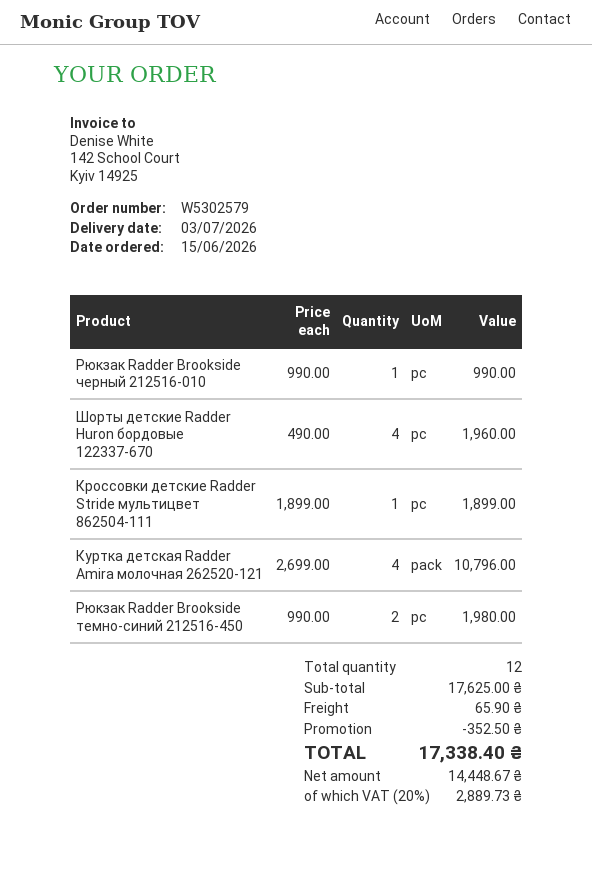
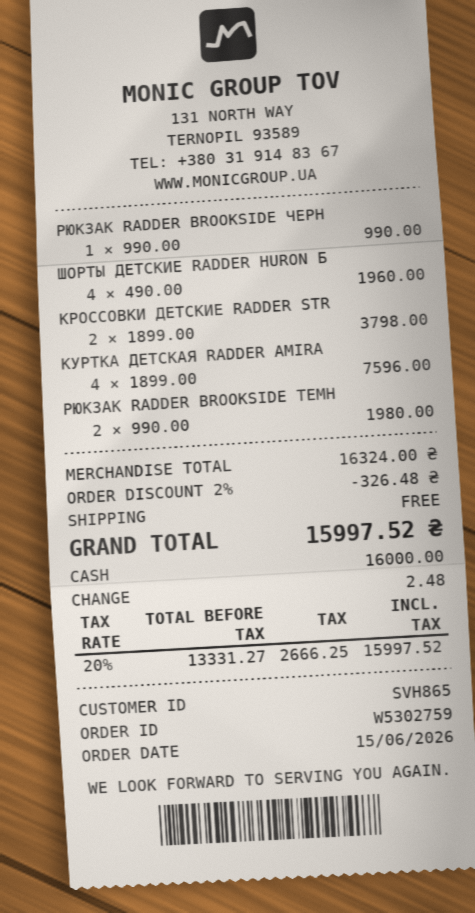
order number: W5302579 -> W5302759
Кроссовки детские Radder Stride мультицвет 862504-111: 1 x 1899.00 = 1899.00 -> 2 x 1899.00 = 3798.00
Куртка детская Radder Amira молочная 262520-121: 4 x 2699.00 = 10796.00 -> 4 x 1899.00 = 7596.00
subtotal: 17625.00 -> 16324.00
discount: 352.50 -> 326.48
shipping: 65.90 -> 0.00
net: 14448.67 -> 13331.27
tax: 20% = 2889.73 -> 20% = 2666.25
total: 17338.40 -> 15997.52

